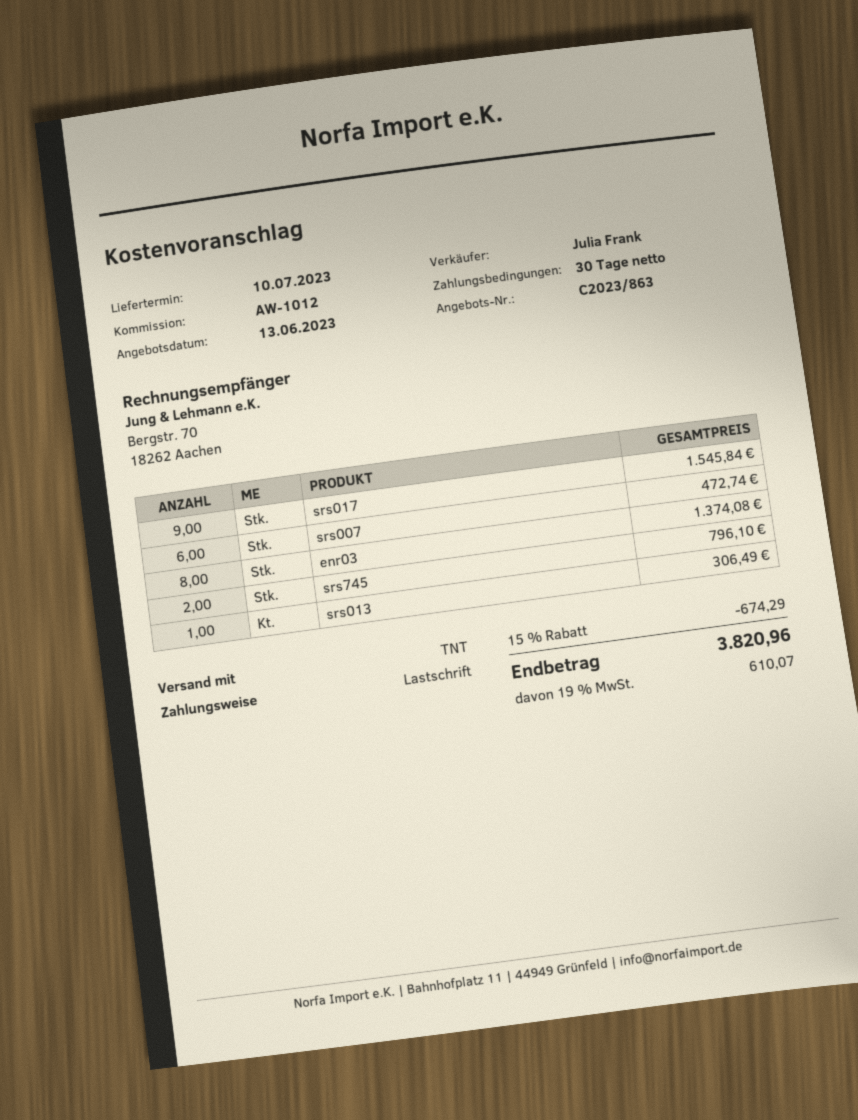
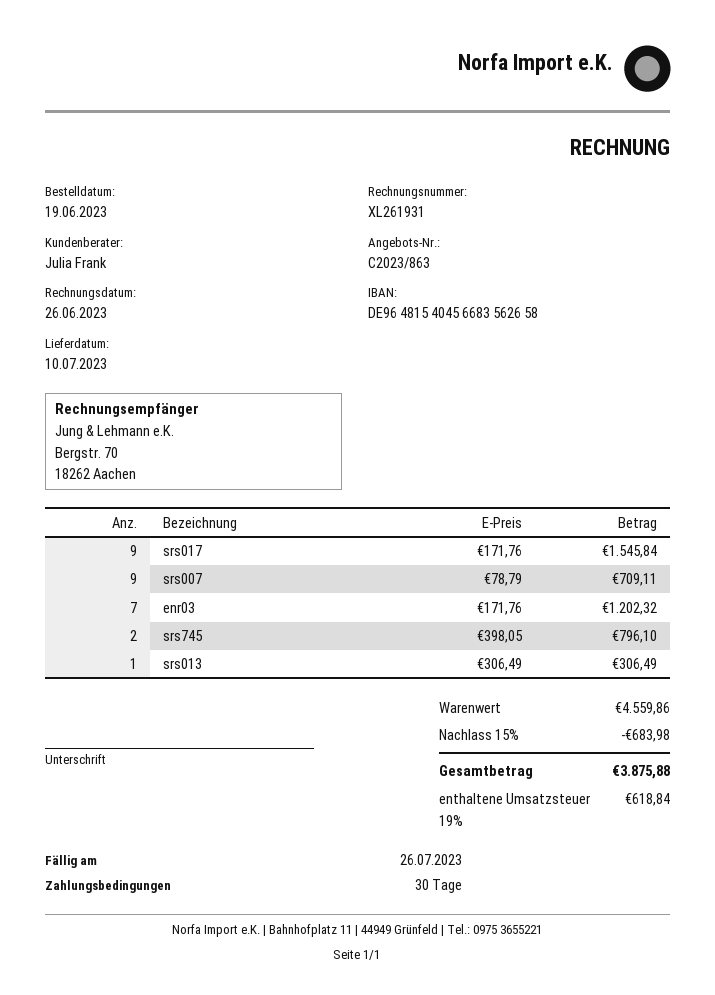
srs007: 6 for 472.74 -> 9 for 709.11
enr03: 8 for 1374.08 -> 7 for 1202.32
discount: 15% = 674.29 -> 15% = 683.98
tax: 19% = 610.07 -> 19% = 618.84
total: 3820.96 -> 3875.88

